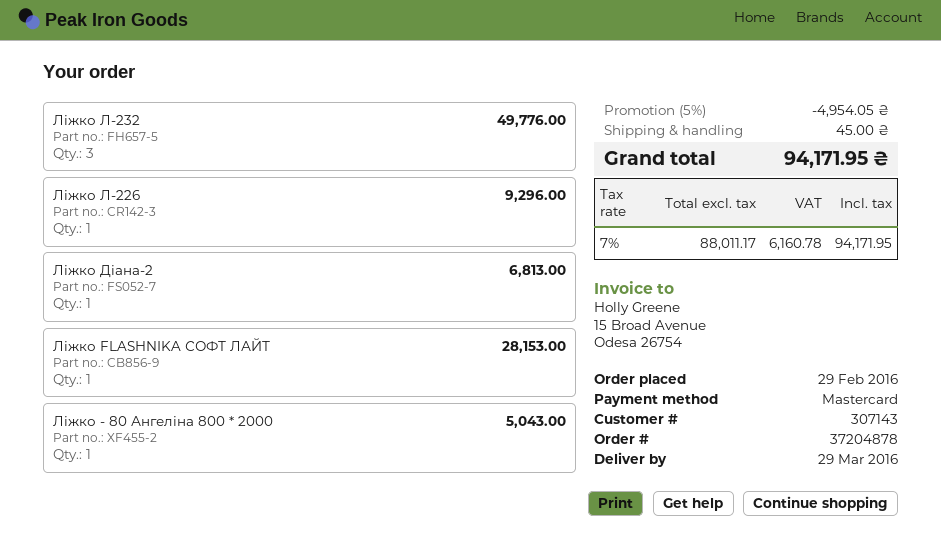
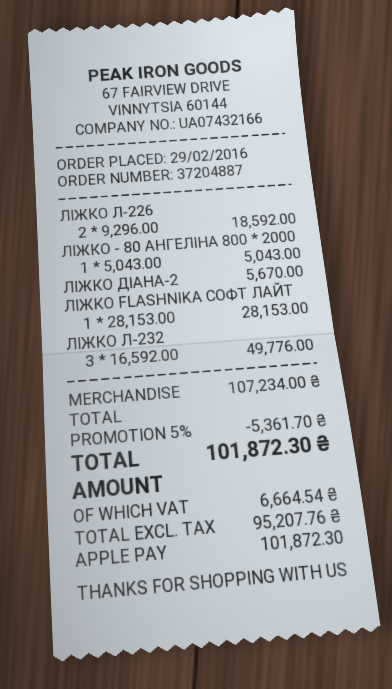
order number: 37204878 -> 37204887
payment method: Mastercard -> Apple Pay
Ліжко Л-226: 1 for 9296.00 -> 2 for 18592.00
Ліжко Діана-2: 1 for 6813.00 -> 1 for 5670.00
discount: 5% = 4954.05 -> 5% = 5361.70
shipping: 45.00 -> none
net: 88011.17 -> 95207.76
tax: 6160.78 -> 6664.54
total: 94171.95 -> 101872.30

